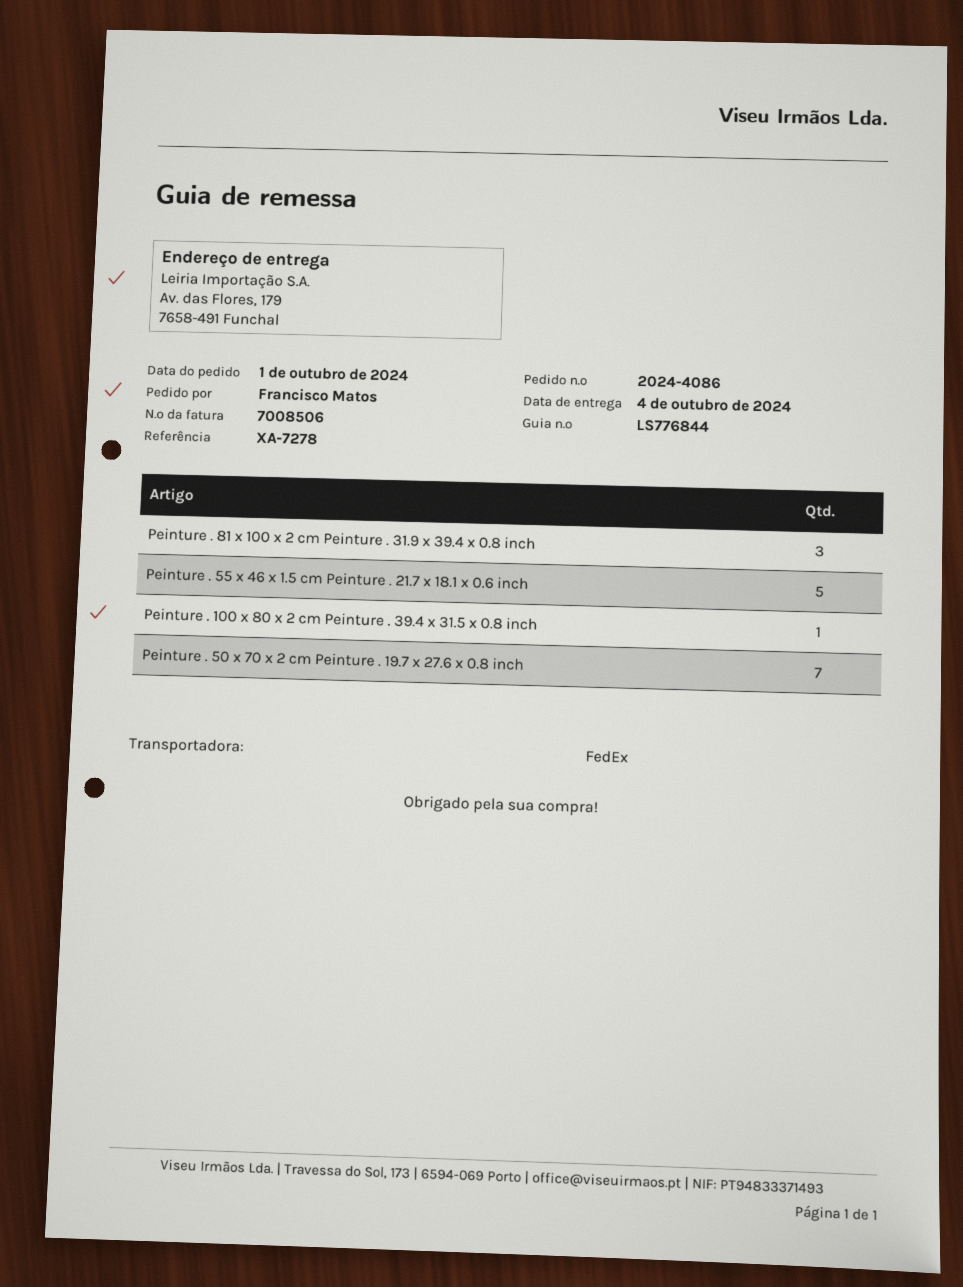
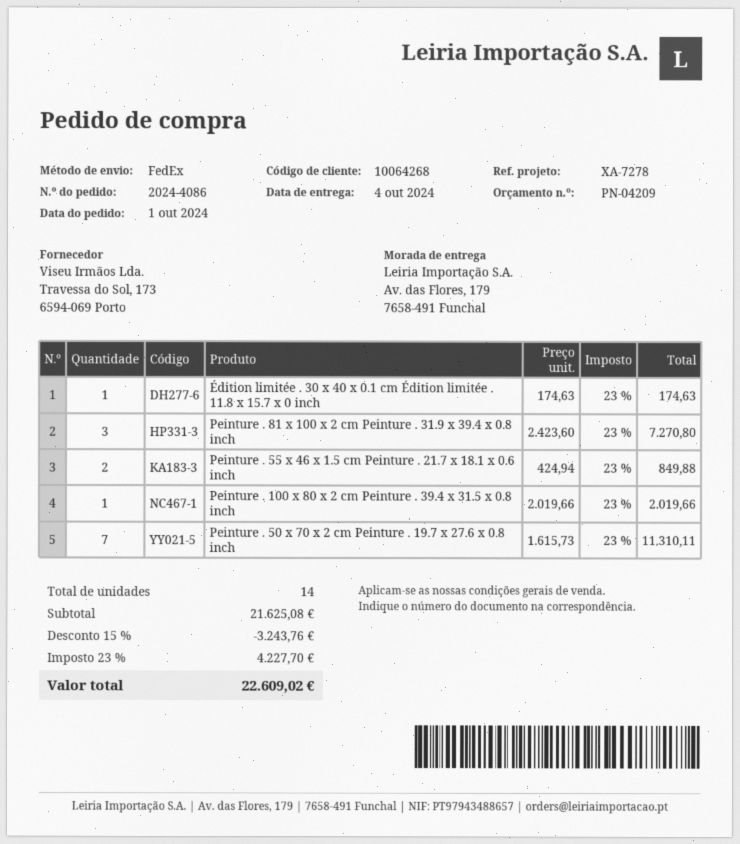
Peinture . 55 x 46 x 1.5 cm Peinture . 21.7 x 18.1 x 0.6 inch: 5 -> 2
Édition limitée . 30 x 40 x 0.1 cm Édition limitée . 11.8 x 15.7 x 0 inch: none -> 1

